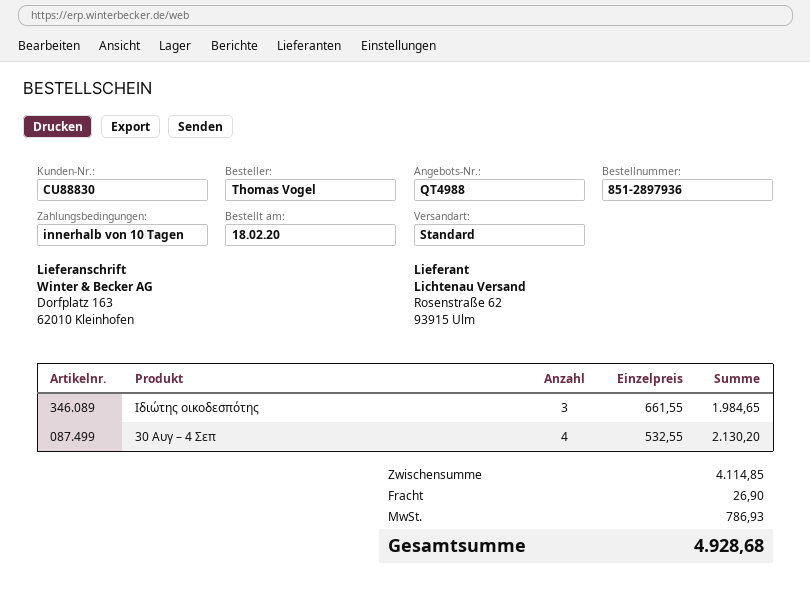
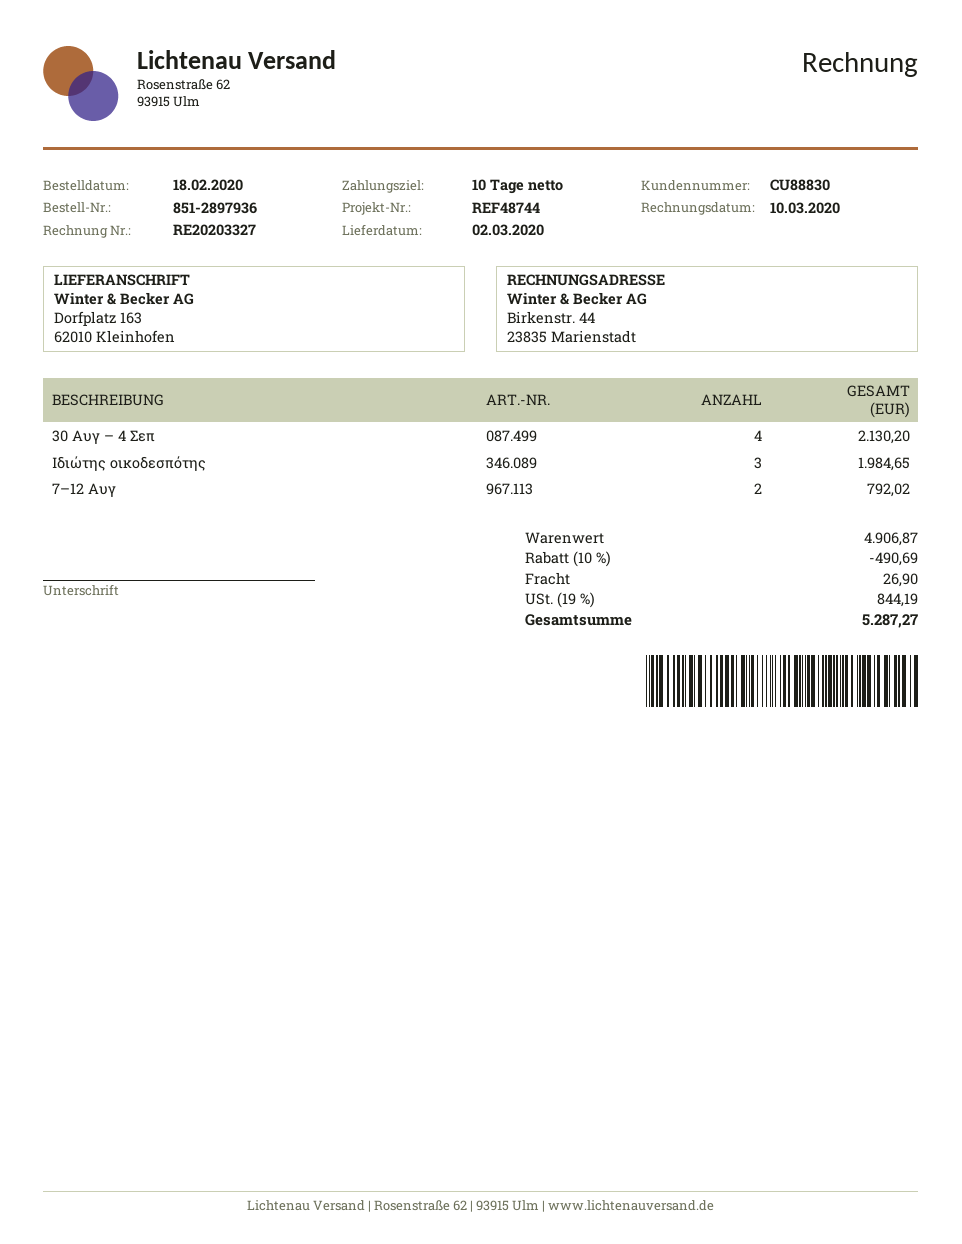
7–12 Αυγ: none -> 2 for 792.02
subtotal: 4114.85 -> 4906.87
discount: none -> 10% = 490.69
tax: 786.93 -> 844.19
total: 4928.68 -> 5287.27

